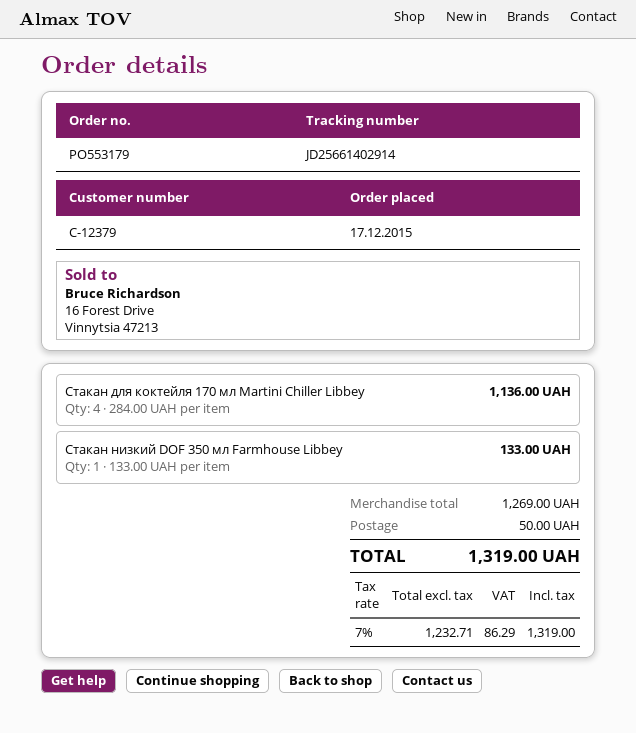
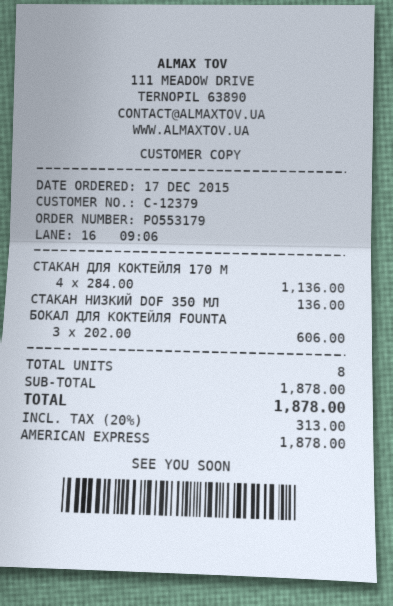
Стакан низкий DOF 350 мл Farmhouse Libbey: 1 x 133.00 = 133.00 -> 1 x 136.00 = 136.00
БОКАЛ ДЛЯ КОКТЕЙЛЯ FOUNTA: none -> 3 x 202.00 = 606.00
subtotal: 1269.00 -> 1878.00
shipping: 50.00 -> none
tax: 7% = 86.29 -> 20% = 313.00
total: 1319.00 -> 1878.00

